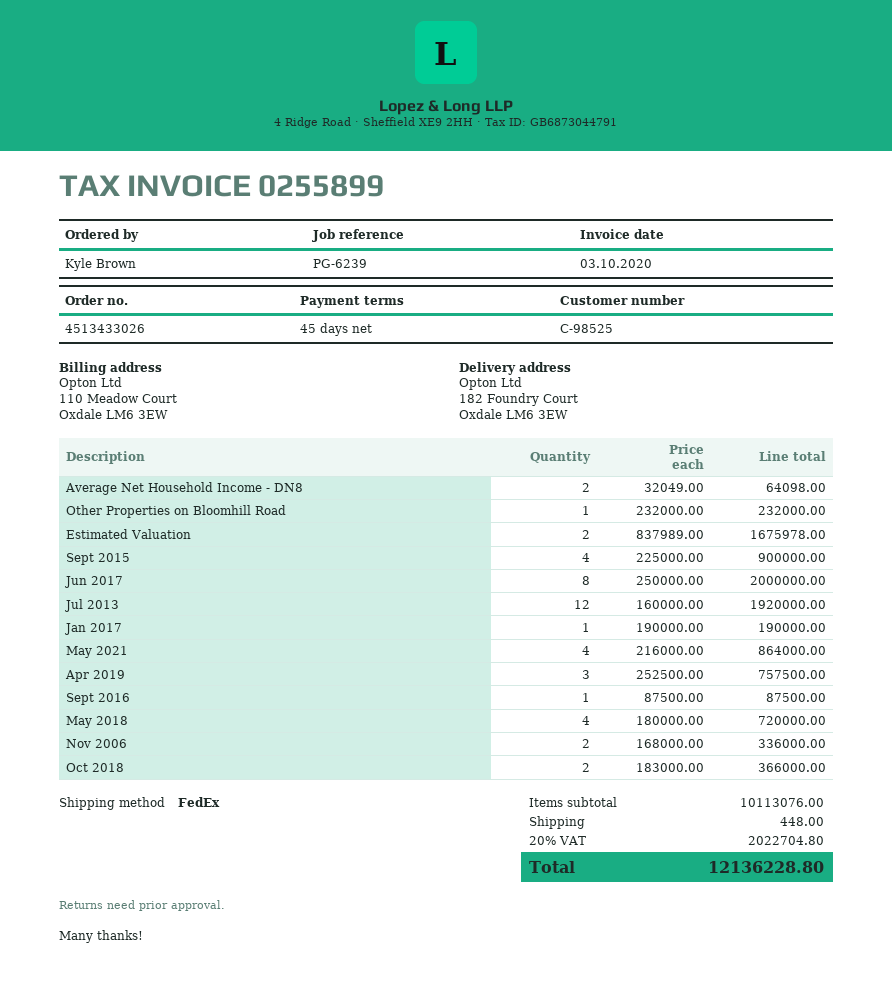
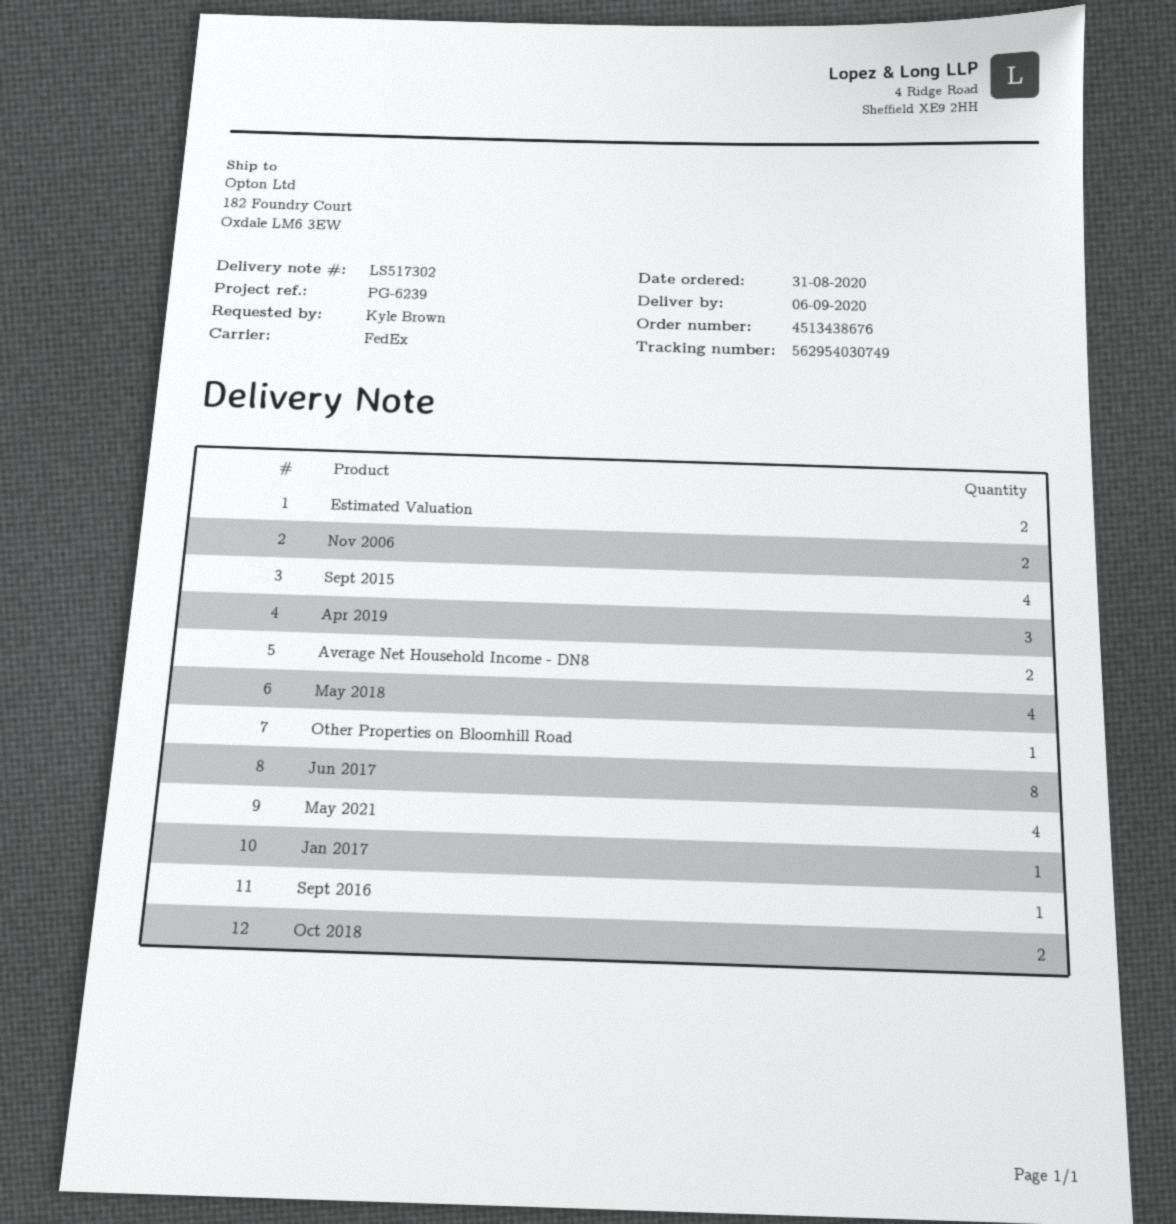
order number: 4513433026 -> 4513438676
Jul 2013: 12 -> none

